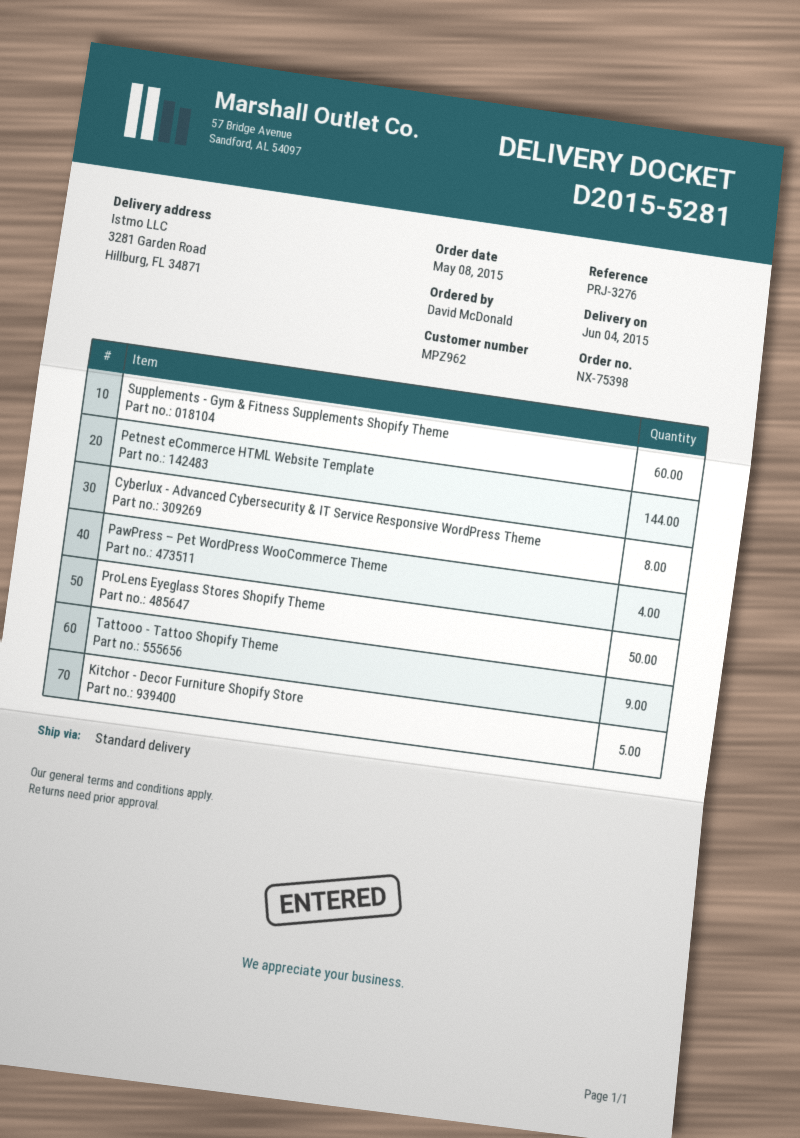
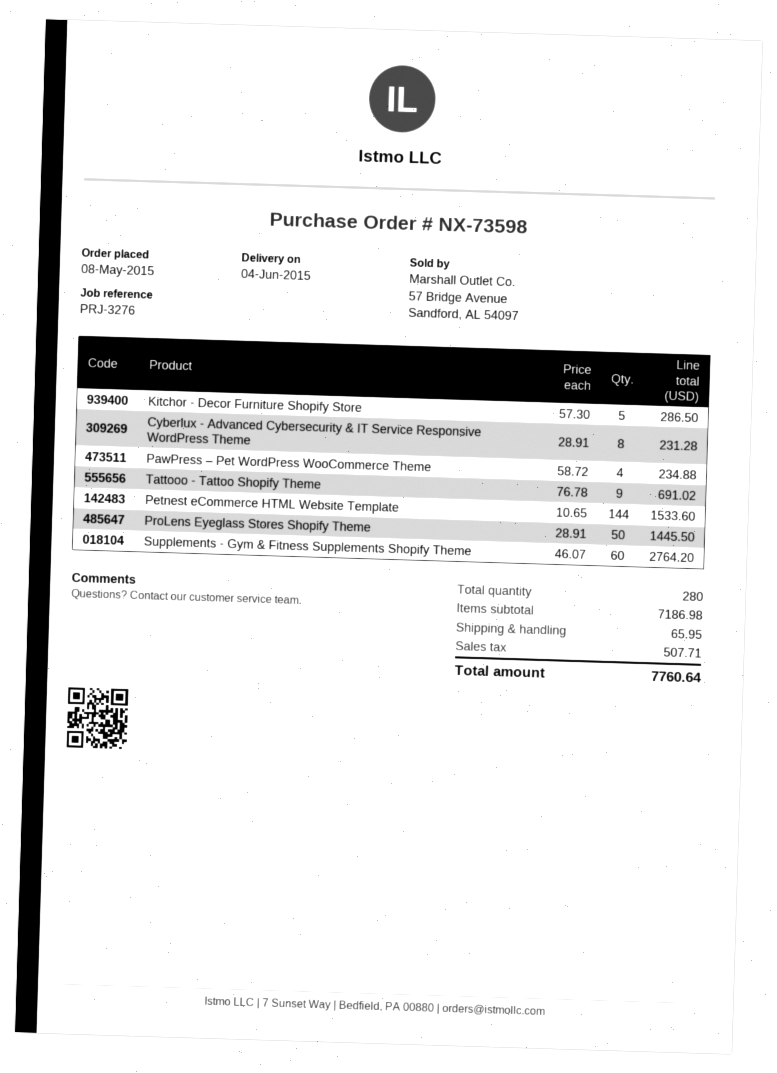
order number: NX-75398 -> NX-73598

